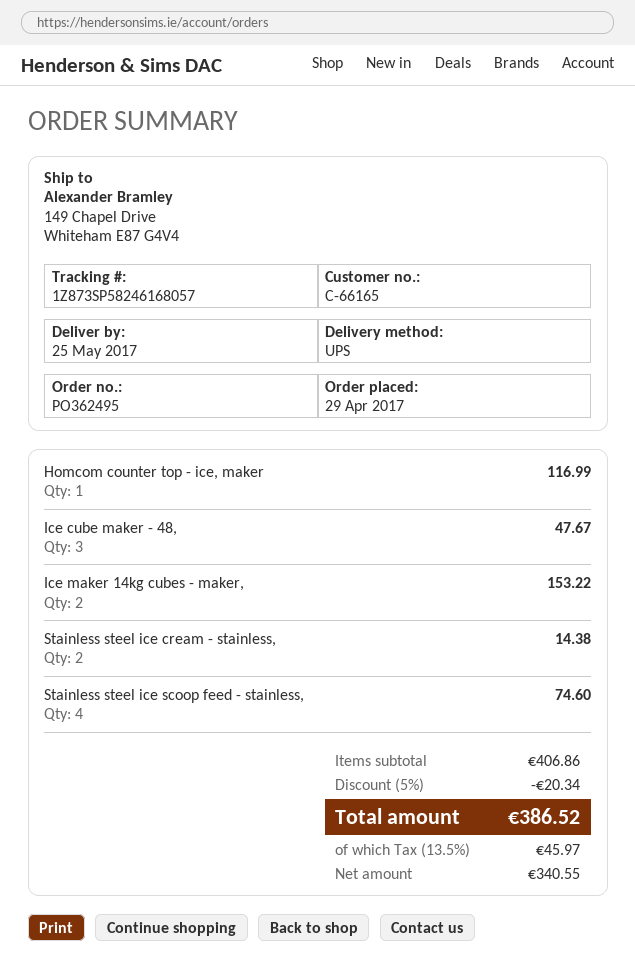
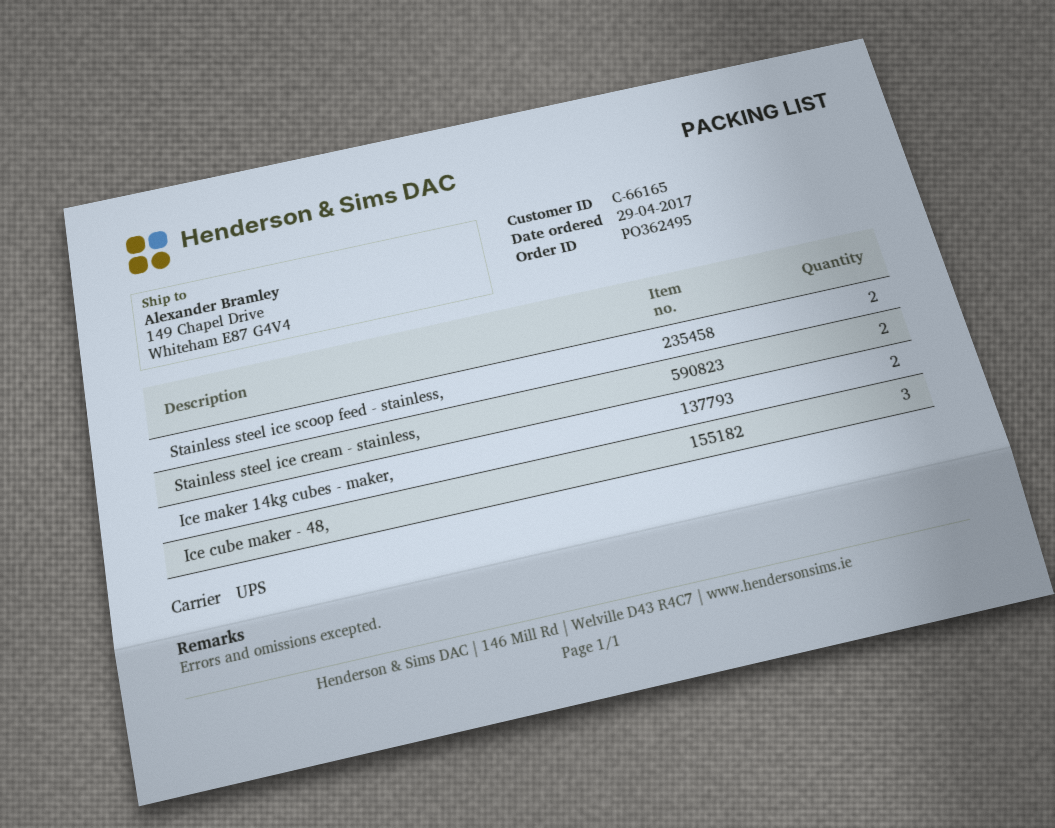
Homcom counter top - ice, maker: 1 -> none
Stainless steel ice scoop feed - stainless,: 4 -> 2

